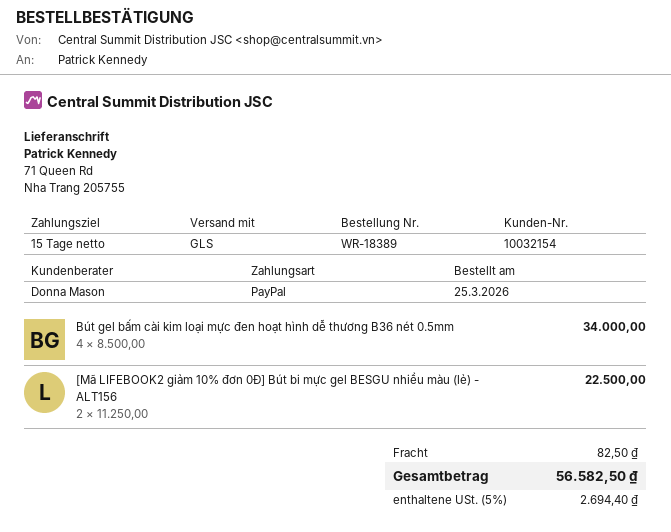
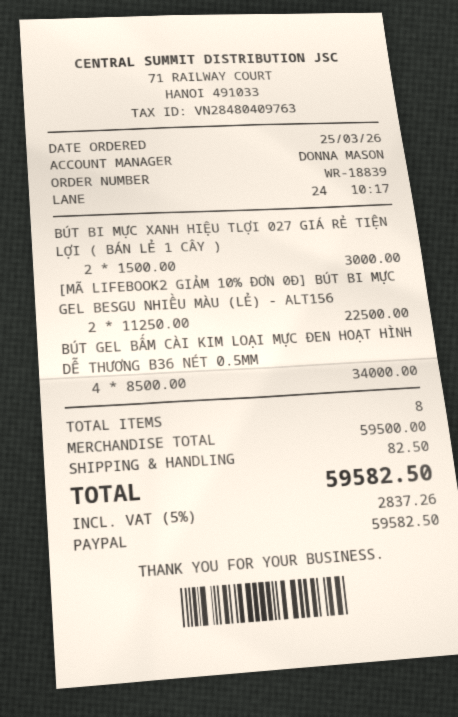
order number: WR-18389 -> WR-18839
BÚT BI MỰC XANH HIỆU TLỢI 027 GIÁ RẺ TIỆN LỢI ( BÁN LẺ 1 CÂY ): none -> 2 x 1500.00 = 3000.00
tax: 5% = 2694.40 -> 5% = 2837.26
total: 56582.50 -> 59582.50

